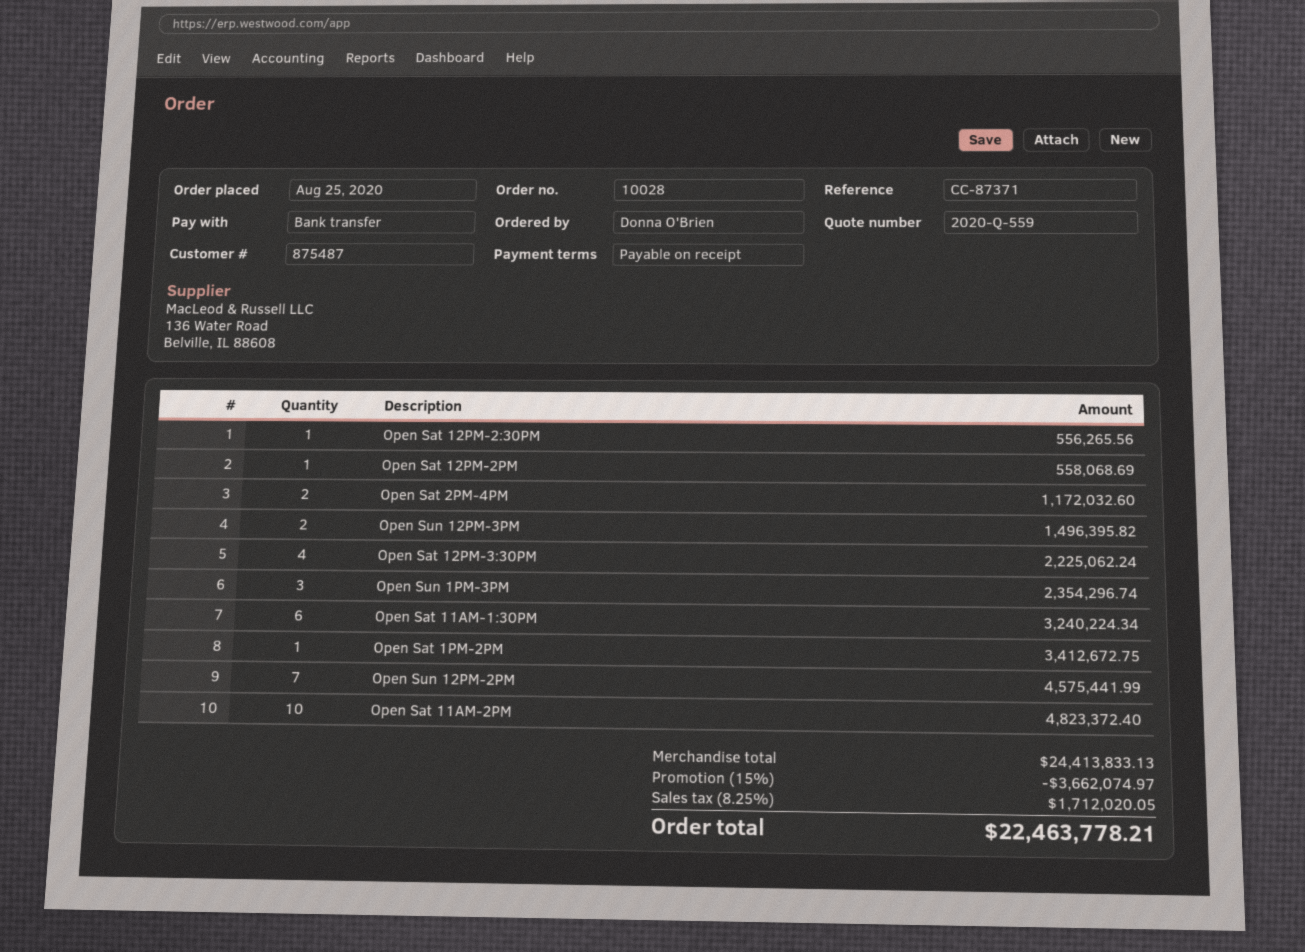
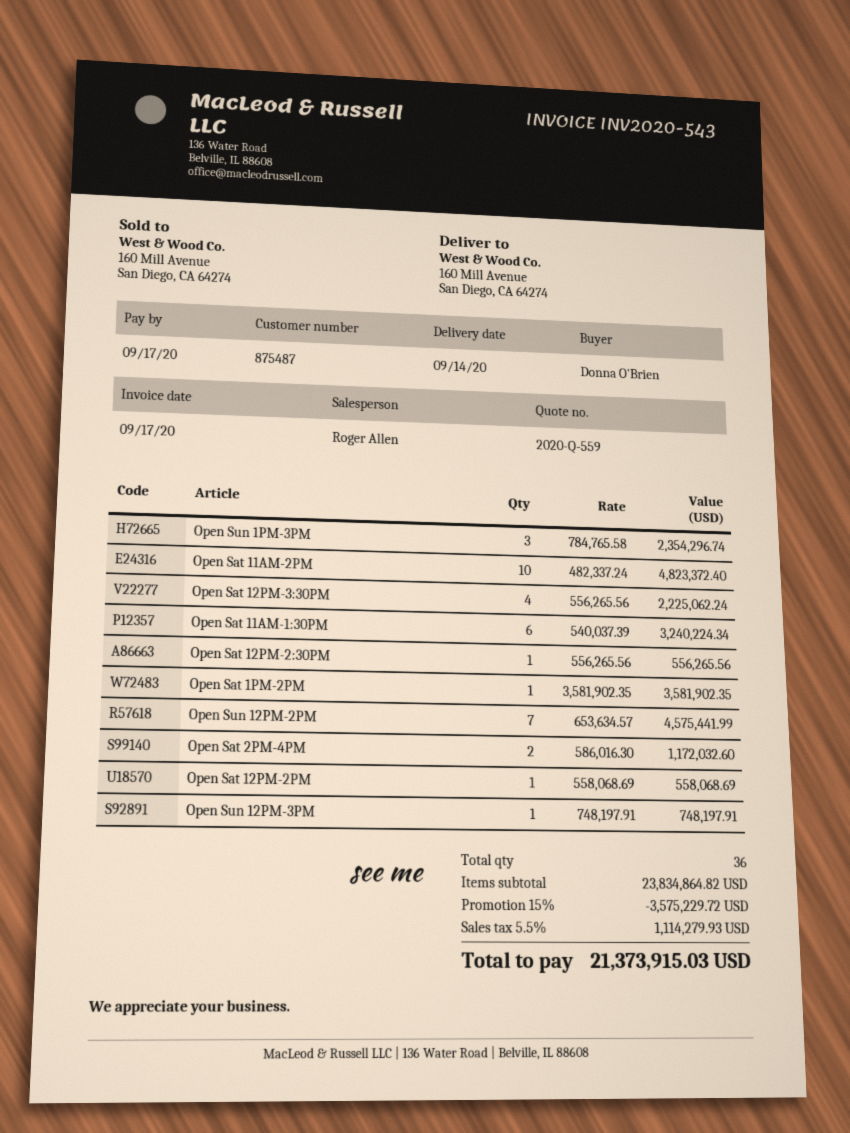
Open Sun 12PM-3PM: 2 for 1496395.82 -> 1 for 748197.91
Open Sat 1PM-2PM: 1 for 3412672.75 -> 1 for 3581902.35
subtotal: 24413833.13 -> 23834864.82
discount: 15% = 3662074.97 -> 15% = 3575229.72
tax: 8.25% = 1712020.05 -> 5.5% = 1114279.93
total: 22463778.21 -> 21373915.03

